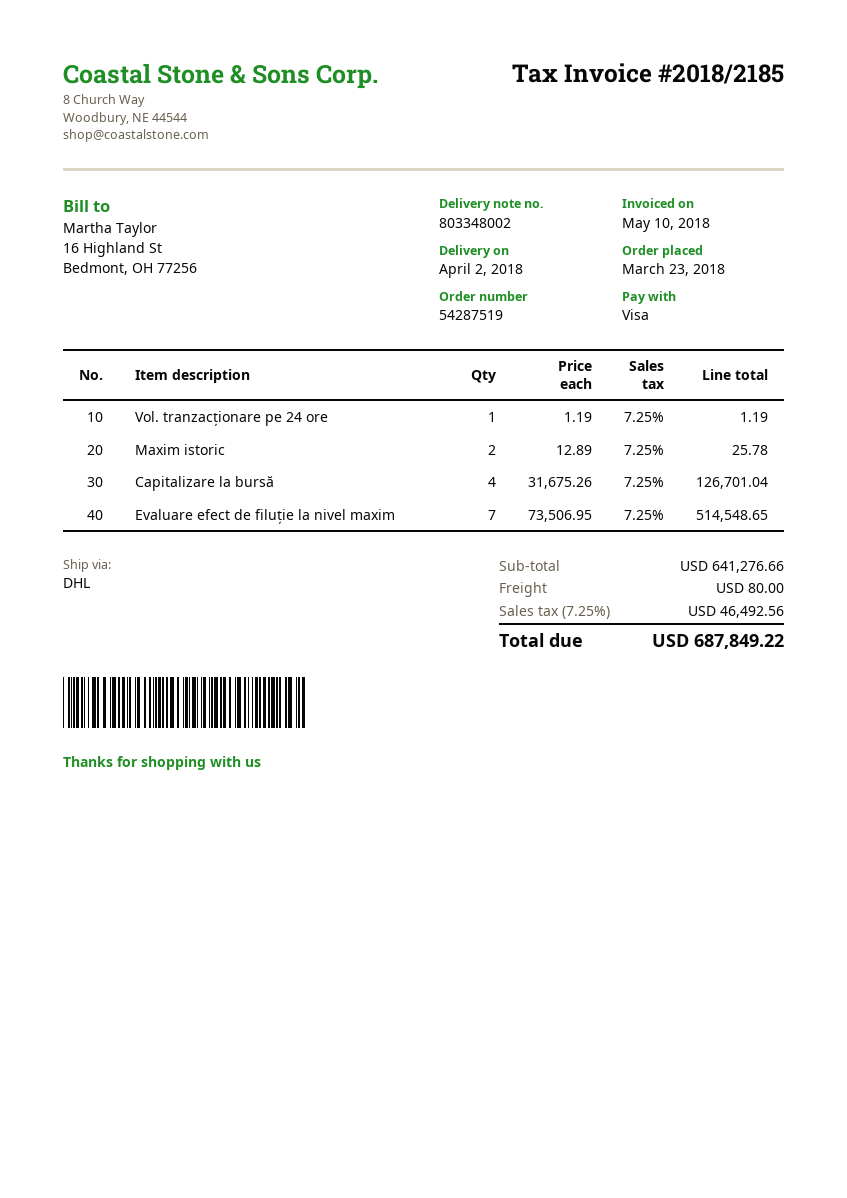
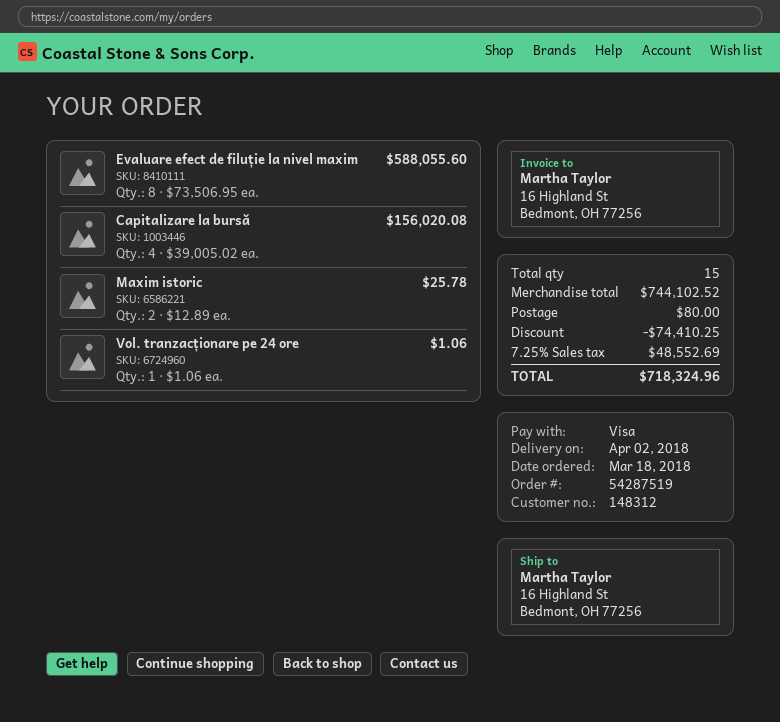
order date: 2018-03-23 -> 2018-03-18
Vol. tranzacționare pe 24 ore: 1 x 1.19 = 1.19 -> 1 x 1.06 = 1.06
Capitalizare la bursă: 4 x 31675.26 = 126701.04 -> 4 x 39005.02 = 156020.08
Evaluare efect de filuție la nivel maxim: 7 x 73506.95 = 514548.65 -> 8 x 73506.95 = 588055.60
subtotal: 641276.66 -> 744102.52
discount: none -> 74410.25
tax: 7.25% = 46492.56 -> 7.25% = 48552.69
total: 687849.22 -> 718324.96

